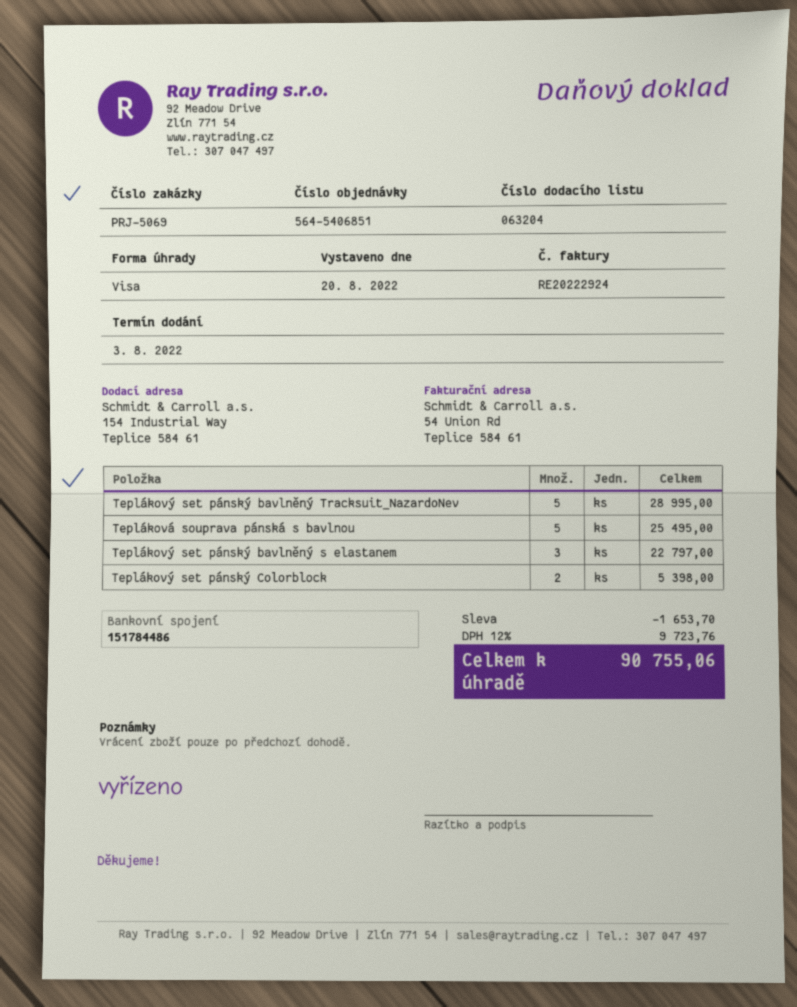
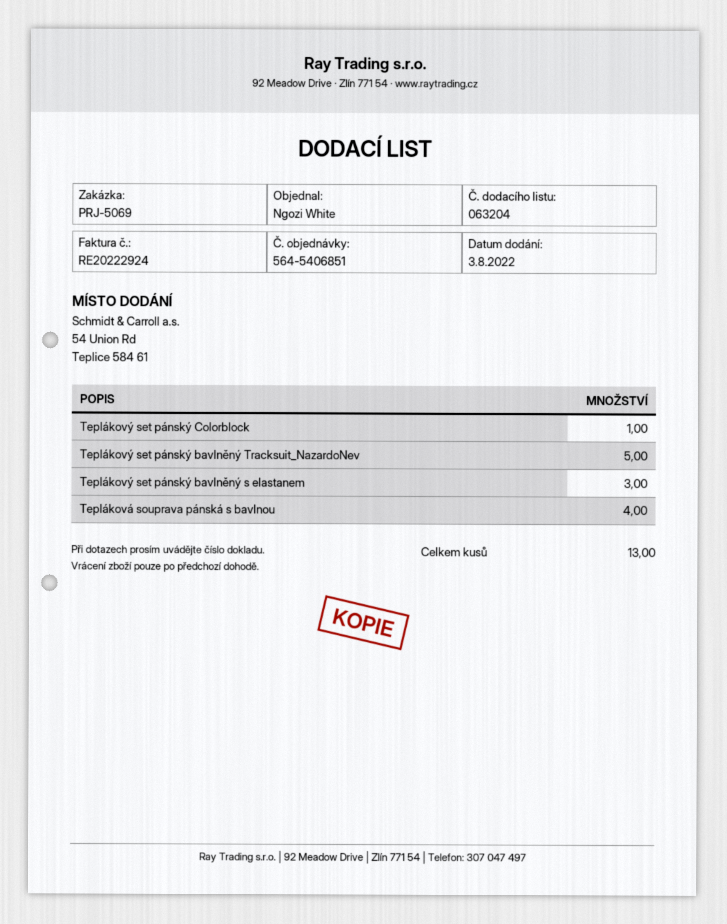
ship to: 154 Industrial Way, Teplice 584 61 -> 54 Union Rd, Teplice 584 61
Tepláková souprava pánská s bavlnou: 5 -> 4
Teplákový set pánský Colorblock: 2 -> 1

